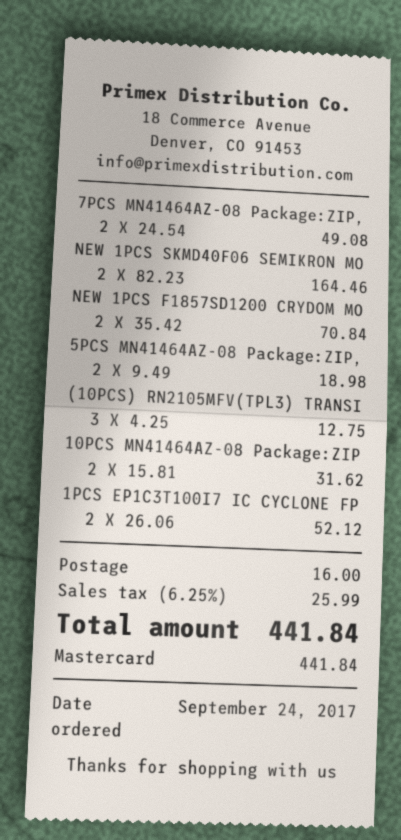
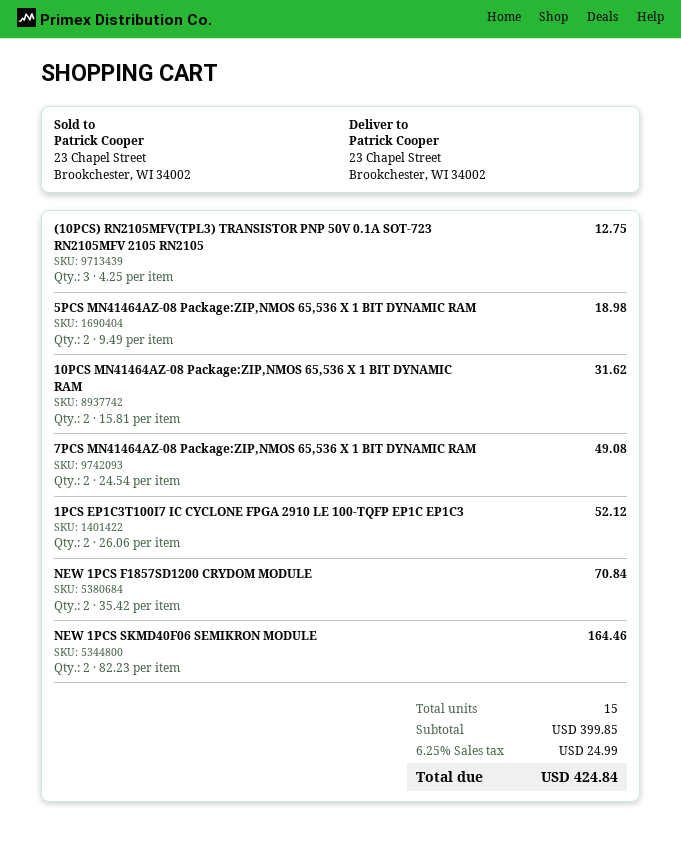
shipping: 16.00 -> none
tax: 6.25% = 25.99 -> 6.25% = 24.99
total: 441.84 -> 424.84

